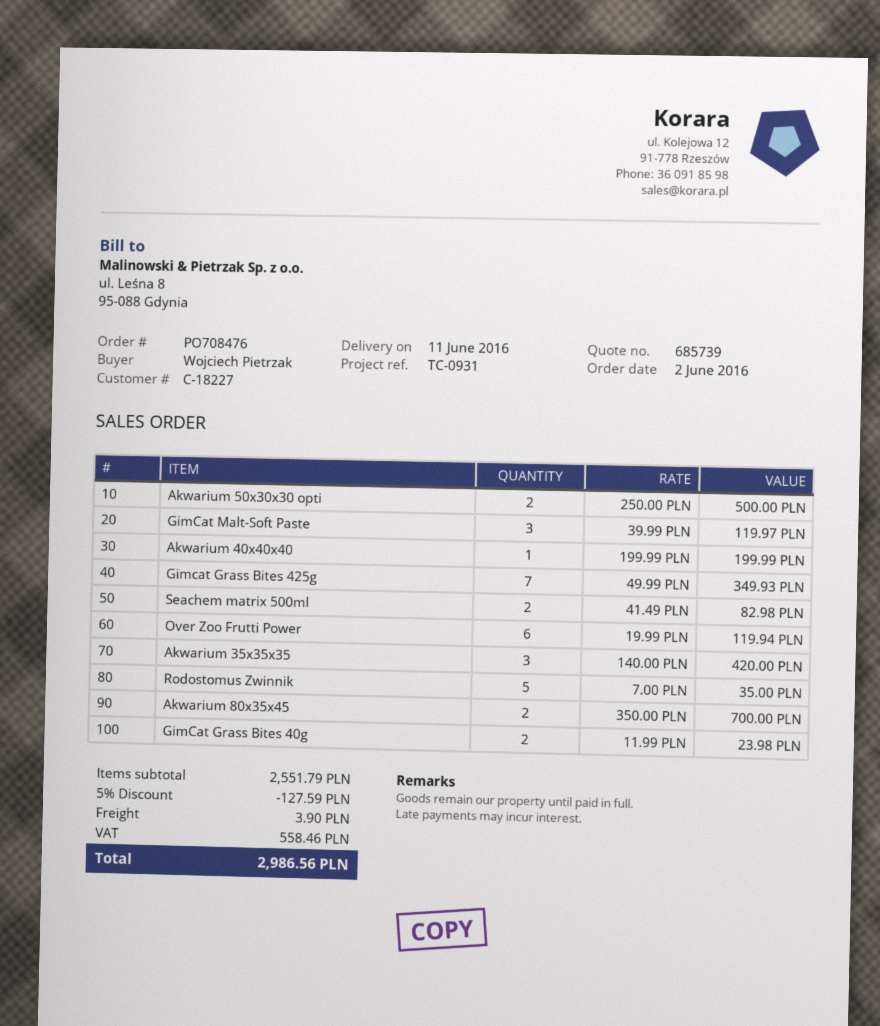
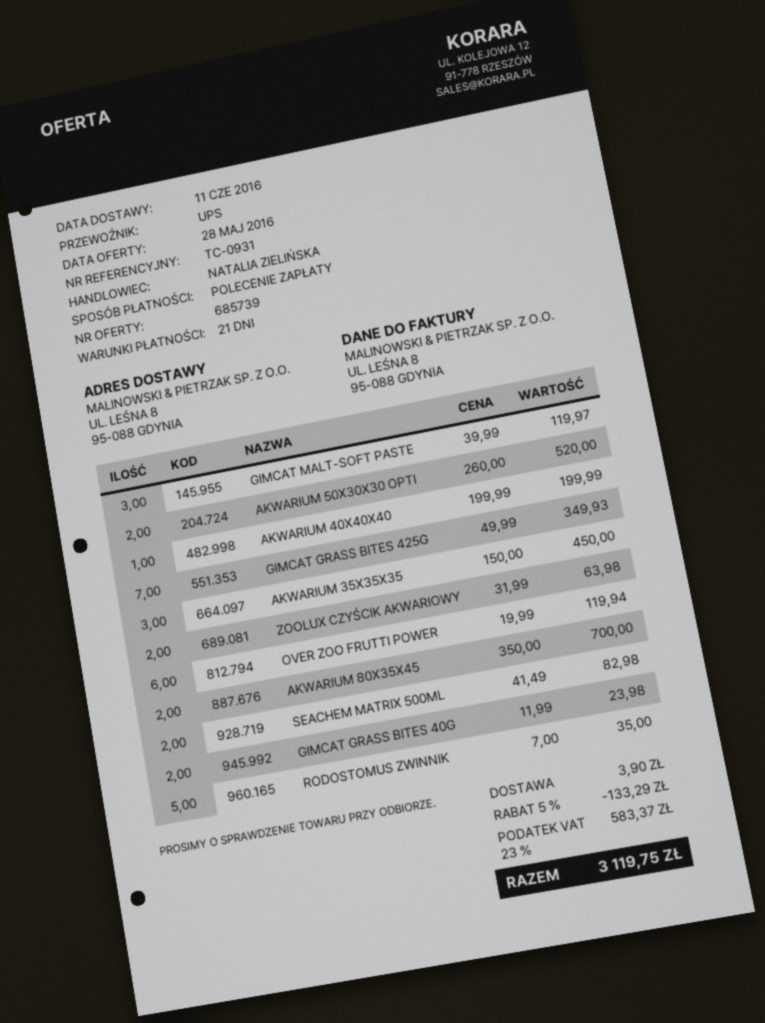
Akwarium 50x30x30 opti: 2 x 250.00 = 500.00 -> 2 x 260.00 = 520.00
Akwarium 35x35x35: 3 x 140.00 = 420.00 -> 3 x 150.00 = 450.00
ZOOLUX CZYŚCIK AKWARIOWY: none -> 2 x 31.99 = 63.98
discount: 5% = 127.59 -> 5% = 133.29
tax: 558.46 -> 583.37
total: 2986.56 -> 3119.75

